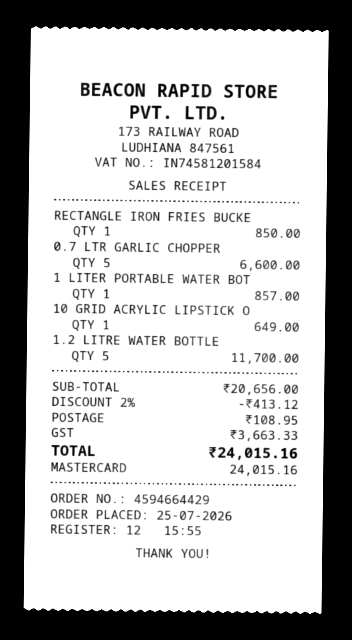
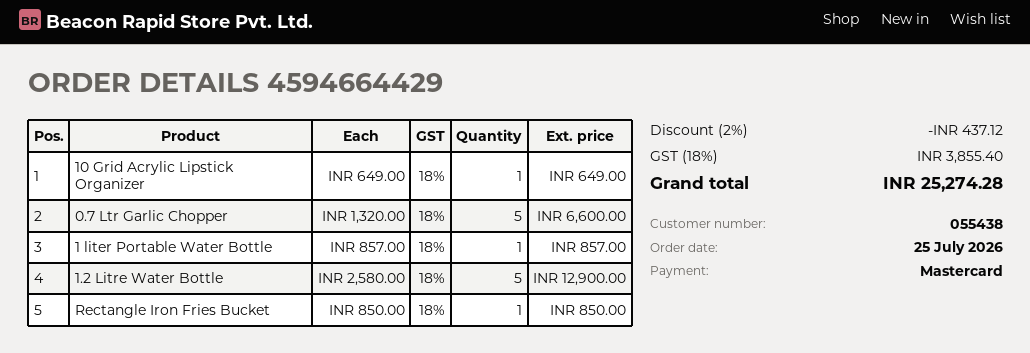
1.2 LITRE WATER BOTTLE: 5 for 11700.00 -> 5 for 12900.00
discount: 2% = 413.12 -> 2% = 437.12
shipping: 108.95 -> none
tax: 3663.33 -> 3855.40
total: 24015.16 -> 25274.28

